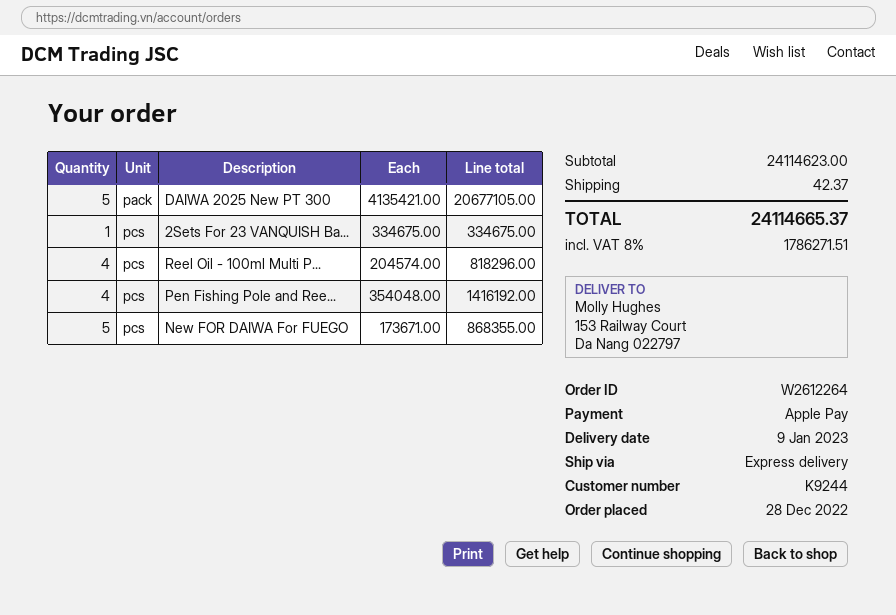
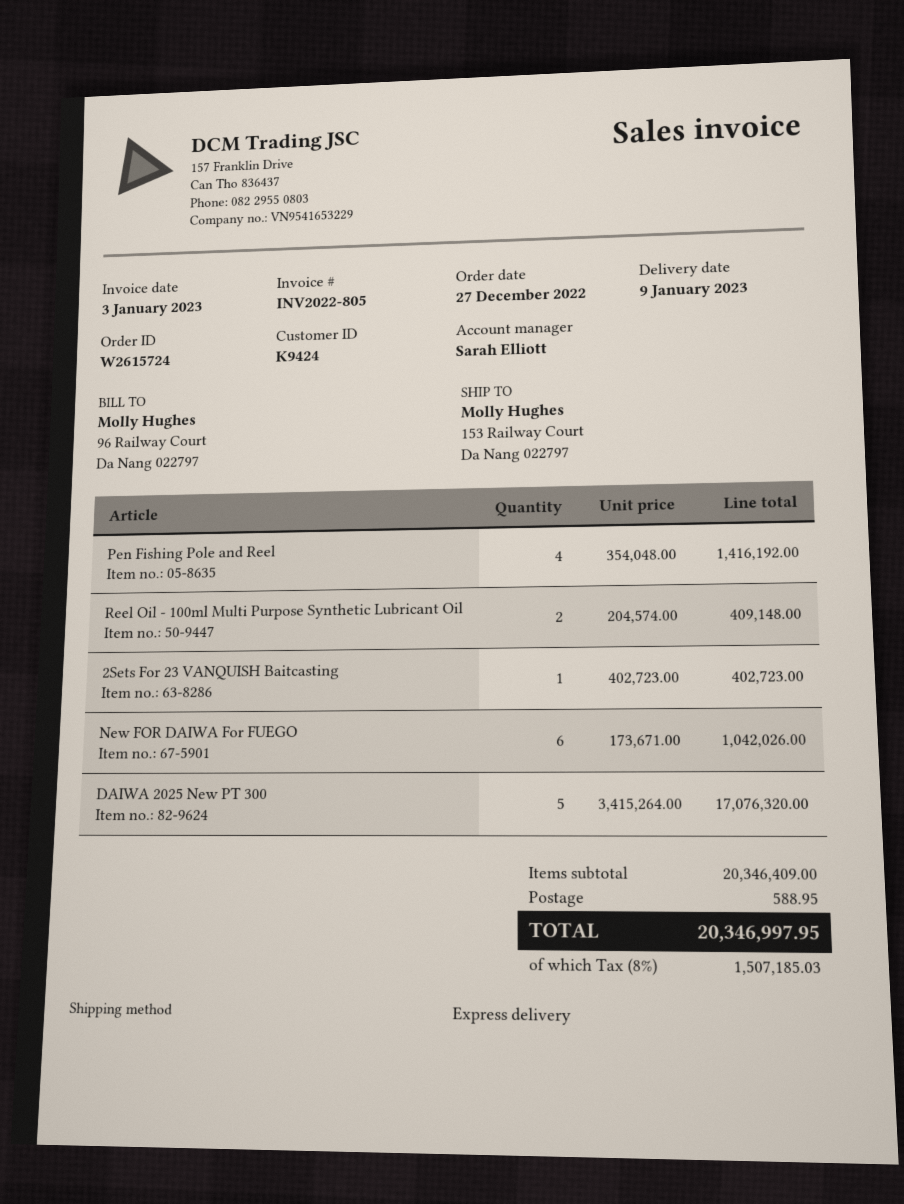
order number: W2612264 -> W2615724
order date: 2022-12-28 -> 2022-12-27
customer number: K9244 -> K9424
DAIWA 2025 New PT 300: 5 x 4135421.00 = 20677105.00 -> 5 x 3415264.00 = 17076320.00
2Sets For 23 VANQUISH Ba...: 1 x 334675.00 = 334675.00 -> 1 x 402723.00 = 402723.00
Reel Oil - 100ml Multi P...: 4 x 204574.00 = 818296.00 -> 2 x 204574.00 = 409148.00
New FOR DAIWA For FUEGO: 5 x 173671.00 = 868355.00 -> 6 x 173671.00 = 1042026.00
subtotal: 24114623.00 -> 20346409.00
shipping: 42.37 -> 588.95
tax: 8% = 1786271.51 -> 8% = 1507185.03
total: 24114665.37 -> 20346997.95

